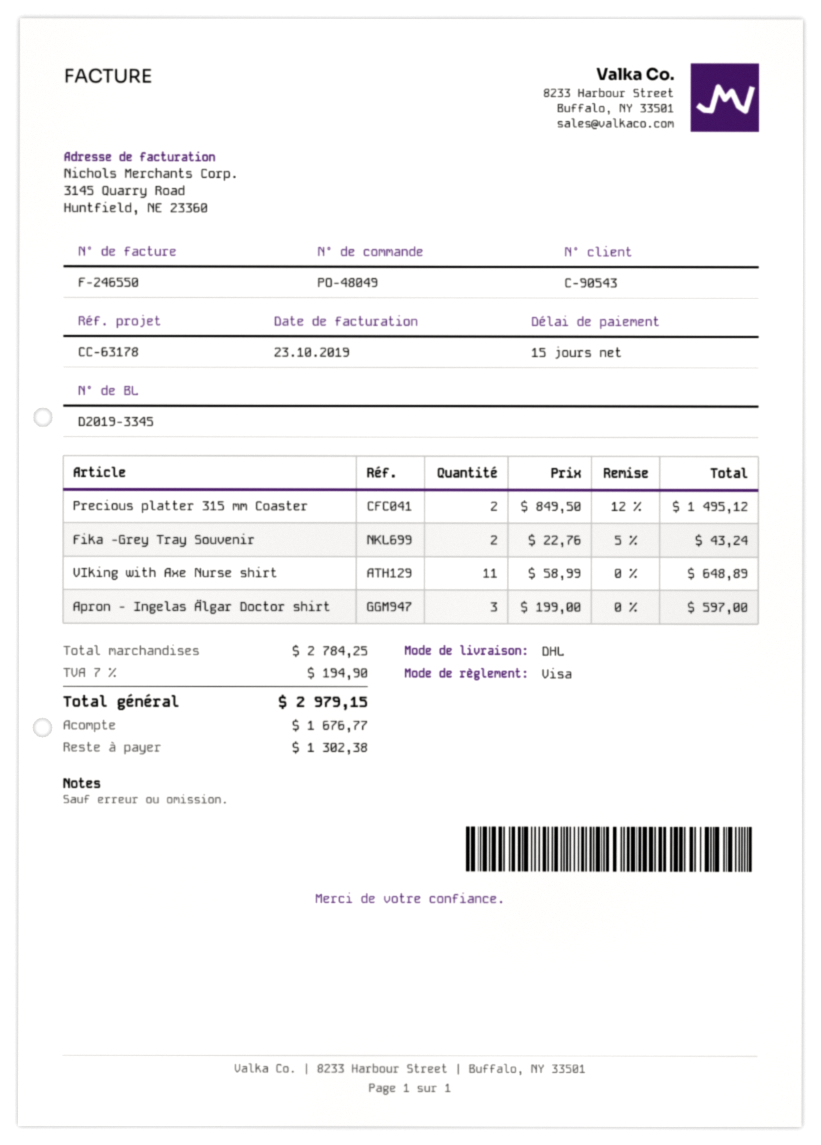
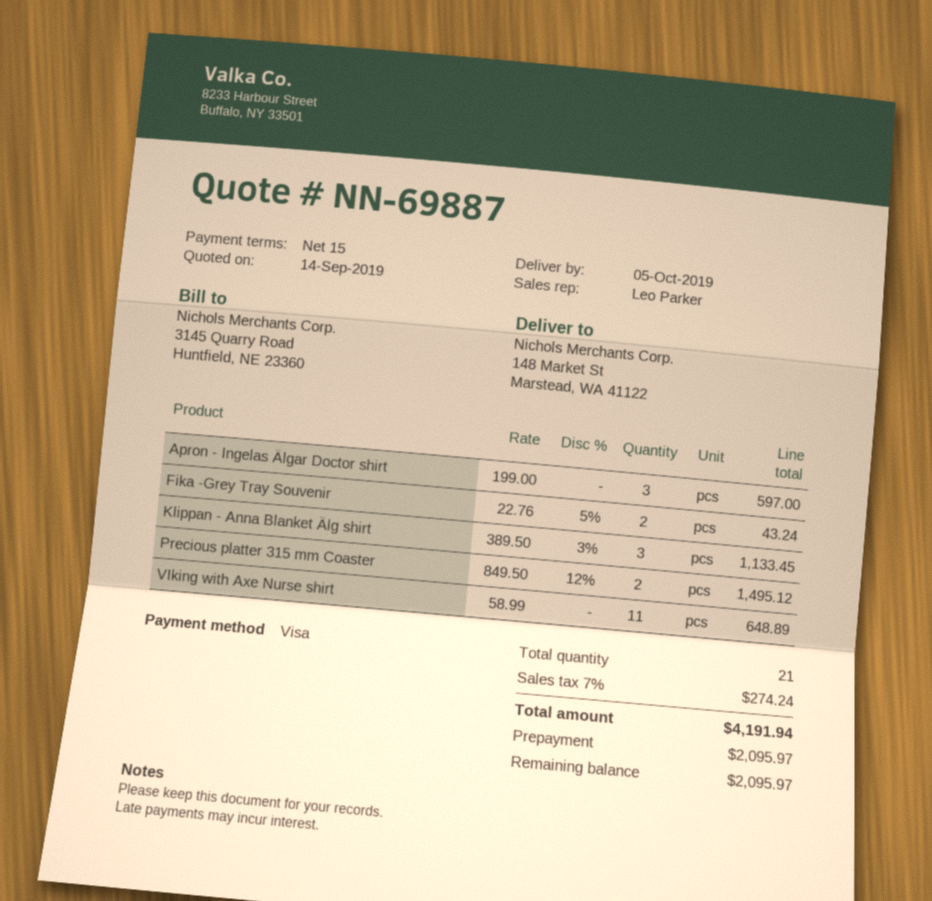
Klippan - Anna Blanket Älg shirt: none -> 3 x 389.50 - 3% = 1133.45
tax: 7% = 194.90 -> 7% = 274.24
total: 2979.15 -> 4191.94
deposit: 1676.77 -> 2095.97
balance: 1302.38 -> 2095.97

